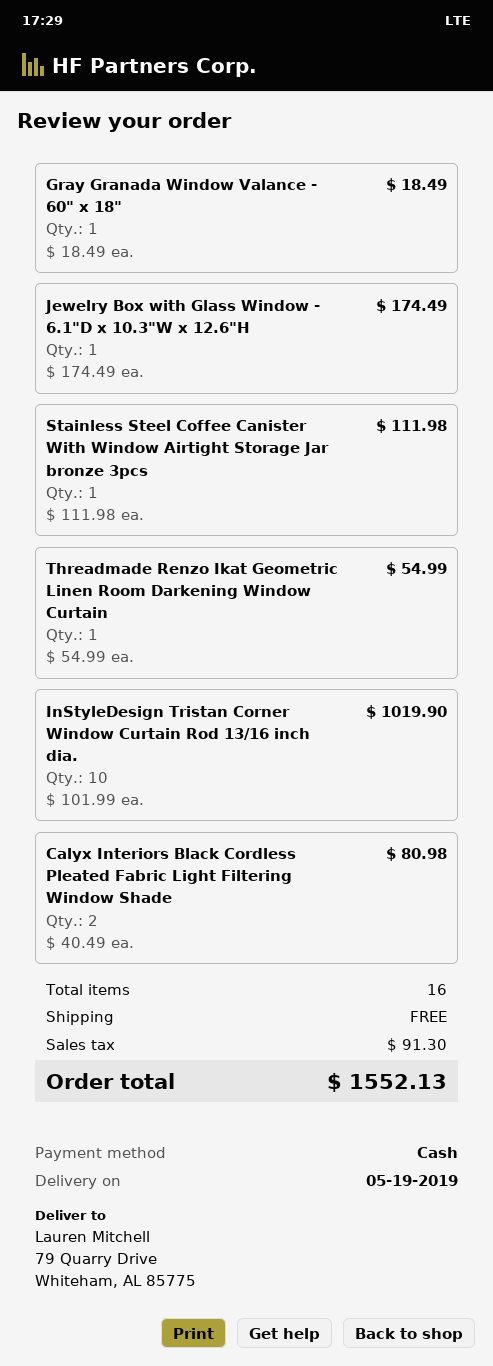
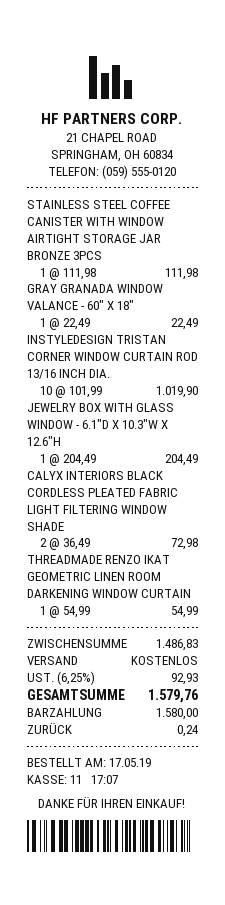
Gray Granada Window Valance - 60" x 18": 1 x 18.49 = 18.49 -> 1 x 22.49 = 22.49
Jewelry Box with Glass Window - 6.1"D x 10.3"W x 12.6"H: 1 x 174.49 = 174.49 -> 1 x 204.49 = 204.49
Calyx Interiors Black Cordless Pleated Fabric Light Filtering Window Shade: 2 x 40.49 = 80.98 -> 2 x 36.49 = 72.98
tax: 91.30 -> 92.93
total: 1552.13 -> 1579.76

